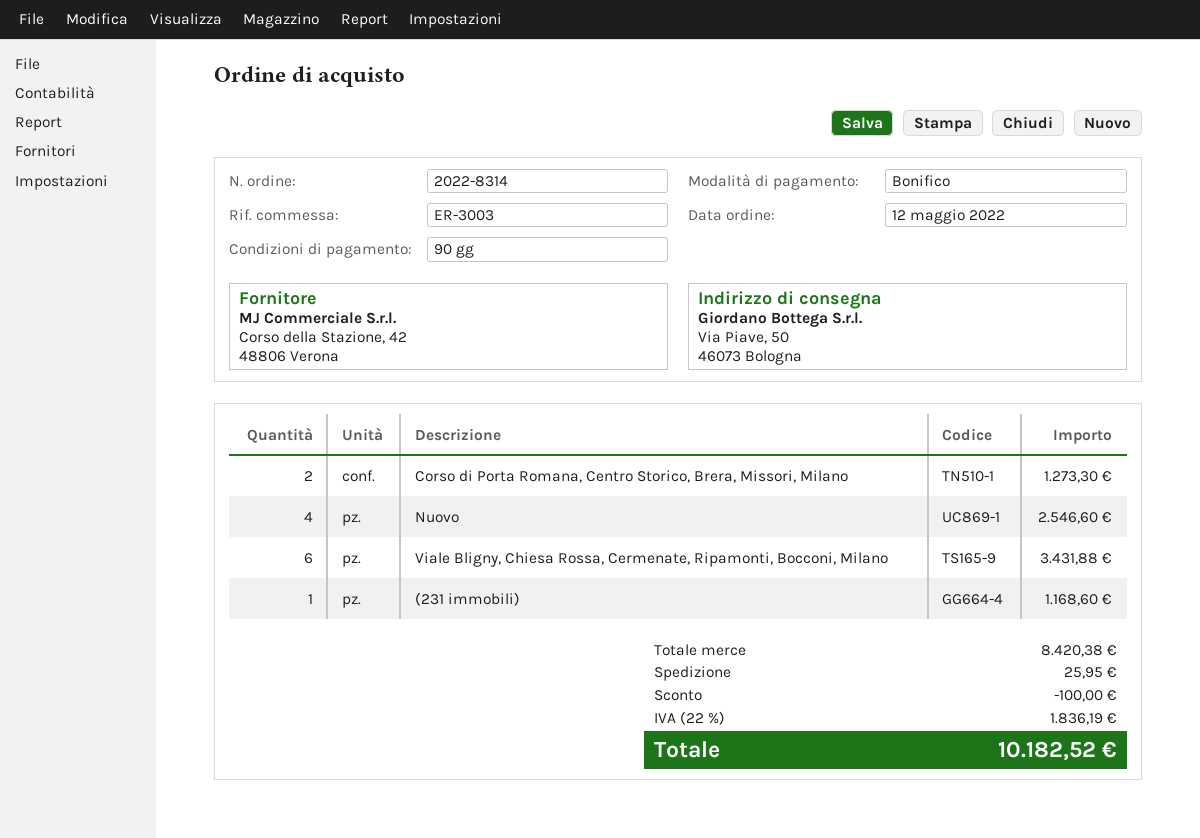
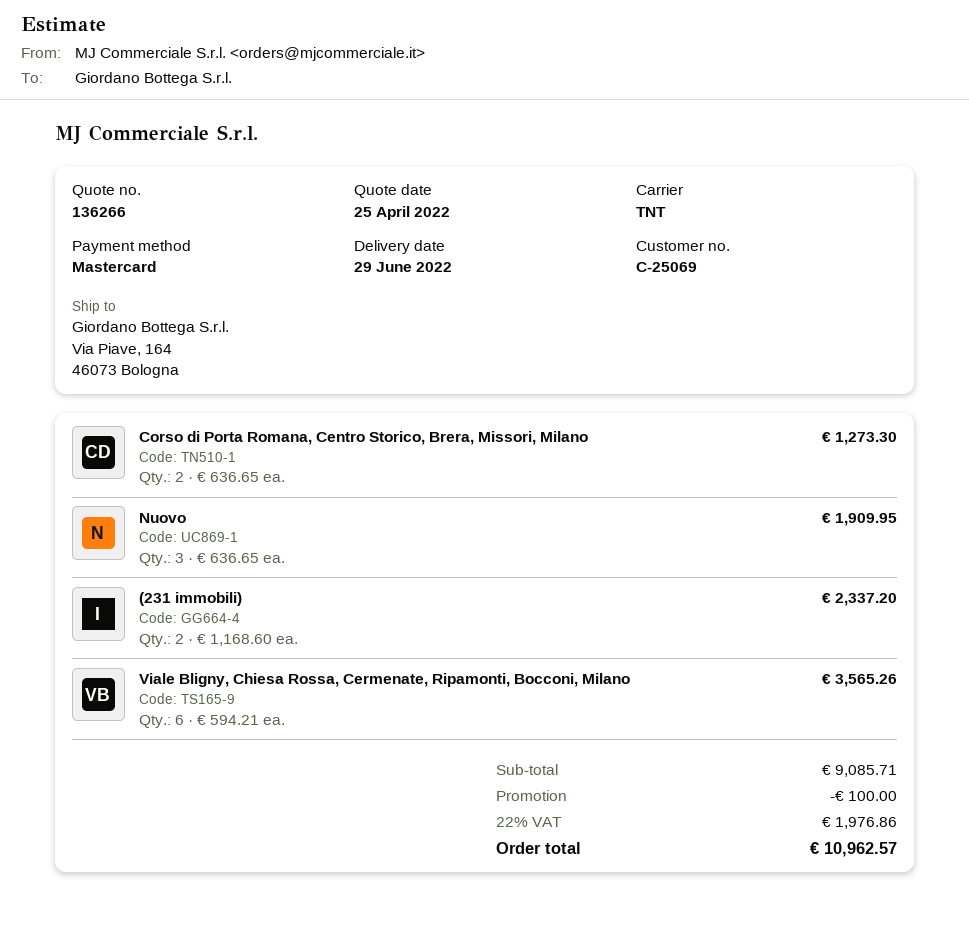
payment method: bank transfer -> Mastercard
ship to: Via Piave, 50, 46073 Bologna -> Via Piave, 164, 46073 Bologna
Nuovo: 4 for 2546.60 -> 3 for 1909.95
Viale Bligny, Chiesa Rossa, Cermenate, Ripamonti, Bocconi, Milano: 6 for 3431.88 -> 6 for 3565.26
(231 immobili): 1 for 1168.60 -> 2 for 2337.20
subtotal: 8420.38 -> 9085.71
shipping: 25.95 -> none
tax: 22% = 1836.19 -> 22% = 1976.86
total: 10182.52 -> 10962.57

